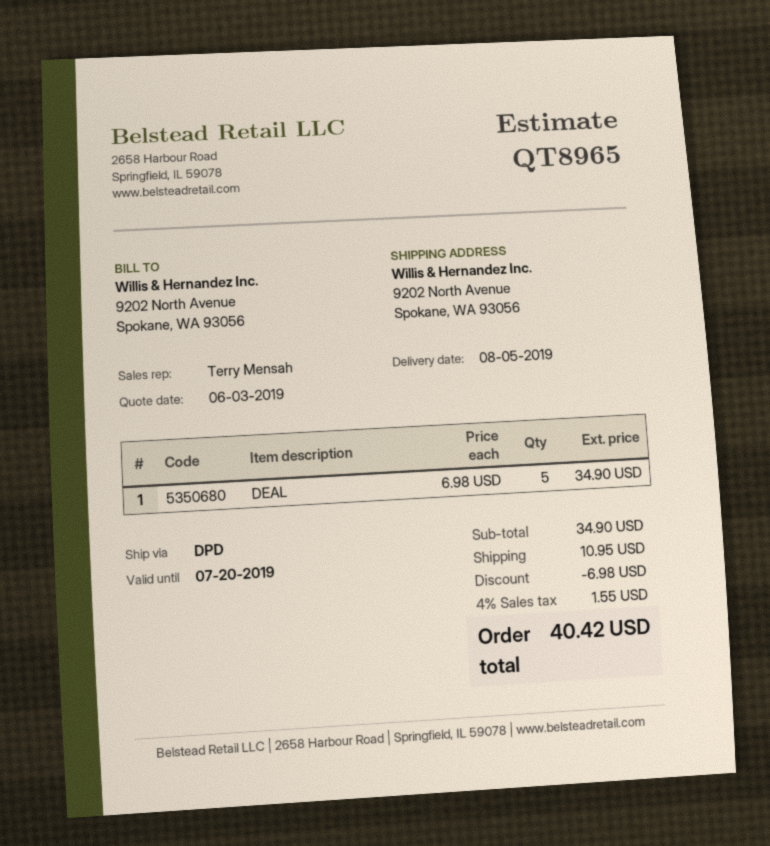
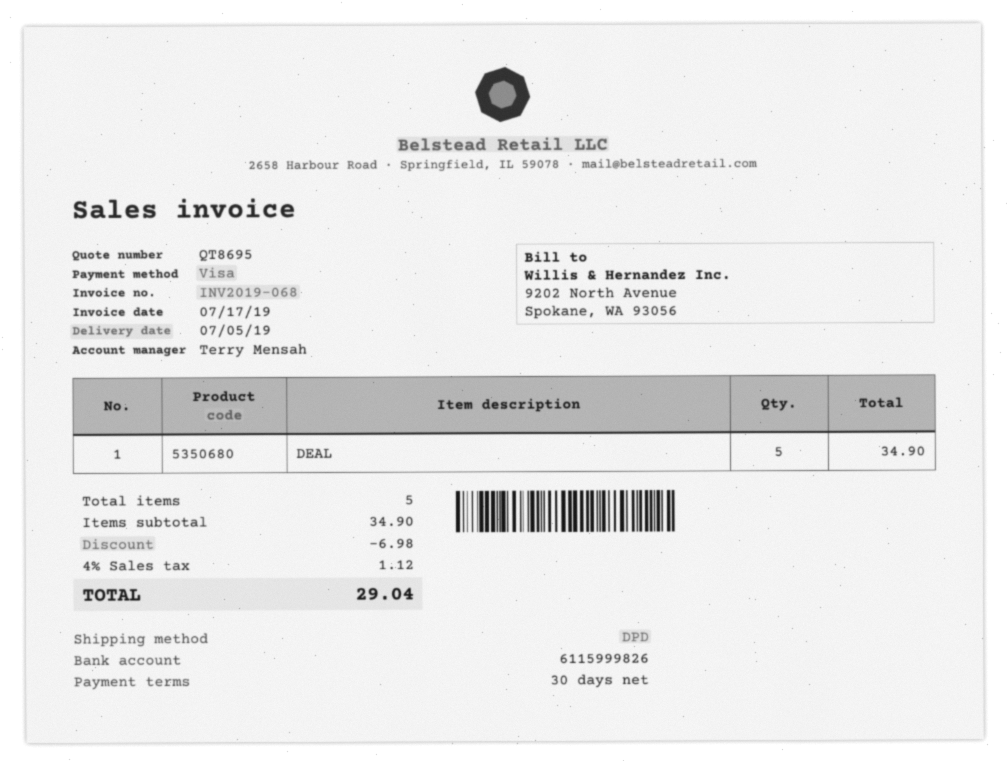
quote number: QT8965 -> QT8695
delivery date: 2019-08-05 -> 2019-07-05
shipping: 10.95 -> none
tax: 4% = 1.55 -> 4% = 1.12
total: 40.42 -> 29.04

